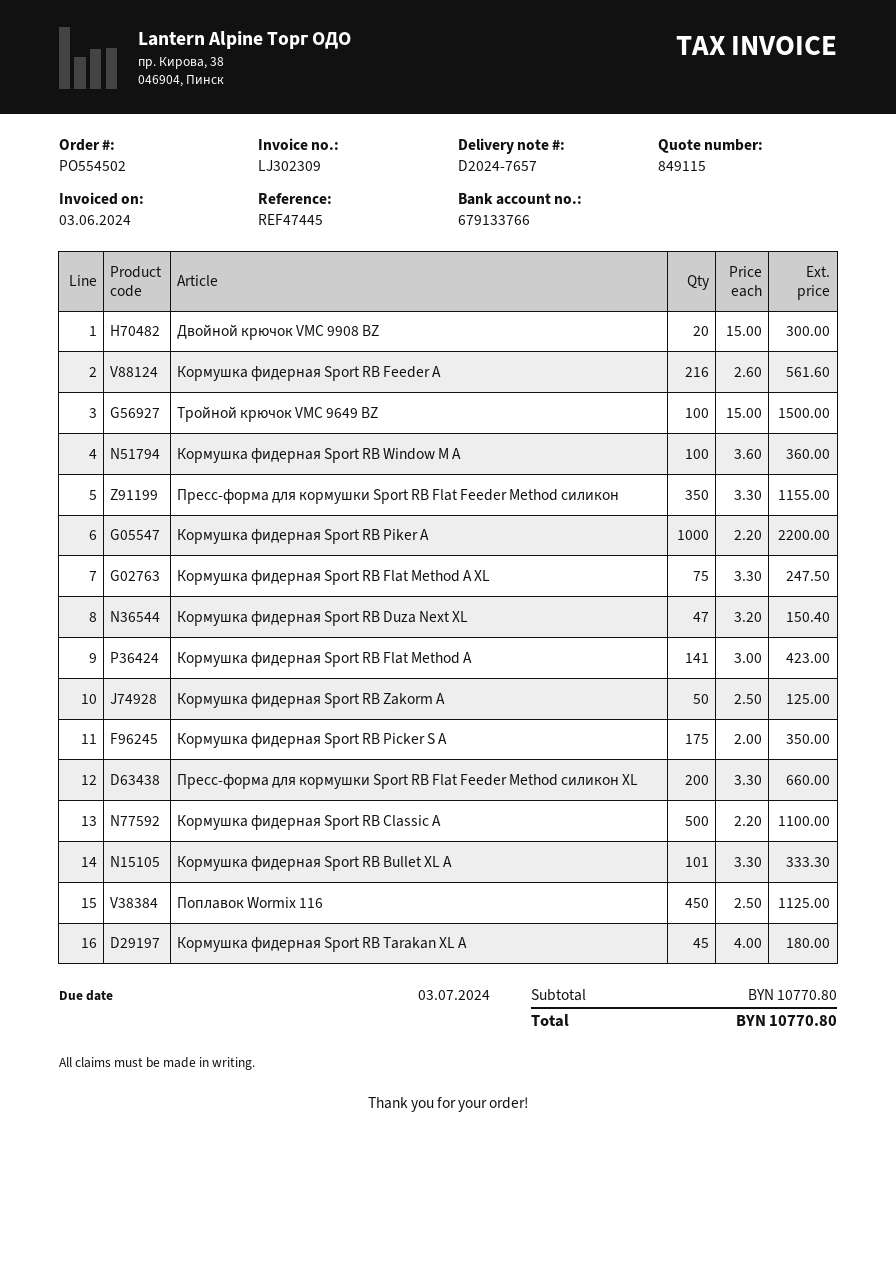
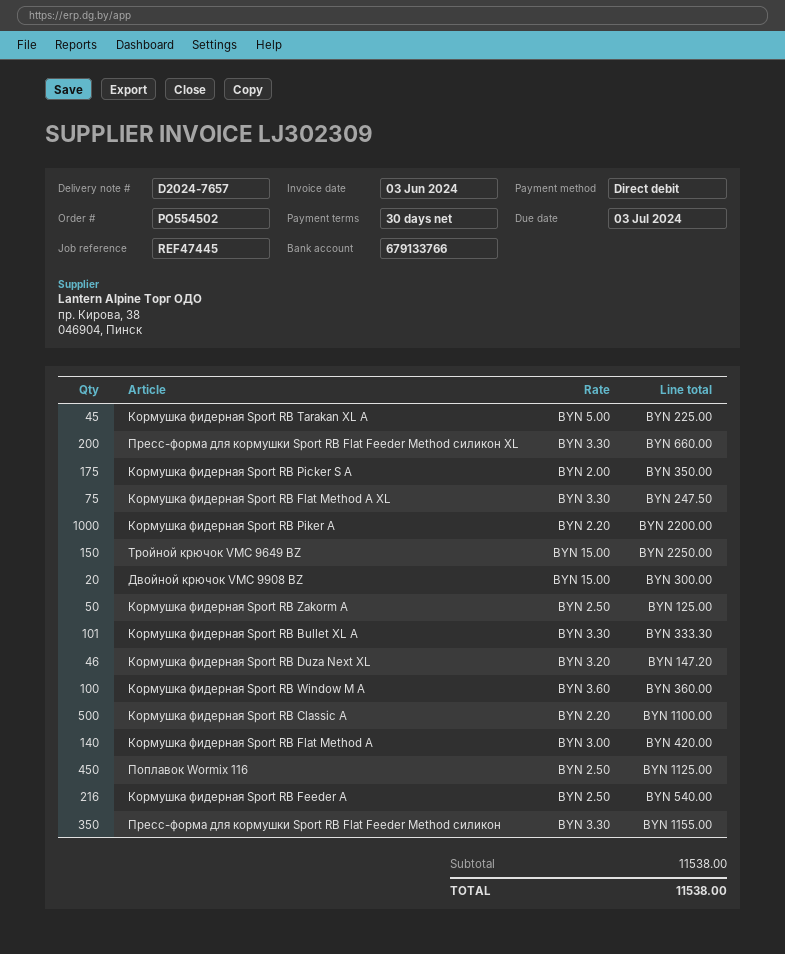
Кормушка фидерная Sport RB Feeder A: 216 x 2.60 = 561.60 -> 216 x 2.50 = 540.00
Тройной крючок VMC 9649 BZ: 100 x 15.00 = 1500.00 -> 150 x 15.00 = 2250.00
Кормушка фидерная Sport RB Duza Next XL: 47 x 3.20 = 150.40 -> 46 x 3.20 = 147.20
Кормушка фидерная Sport RB Flat Method A: 141 x 3.00 = 423.00 -> 140 x 3.00 = 420.00
Кормушка фидерная Sport RB Tarakan XL A: 45 x 4.00 = 180.00 -> 45 x 5.00 = 225.00
subtotal: 10770.80 -> 11538.00
total: 10770.80 -> 11538.00

